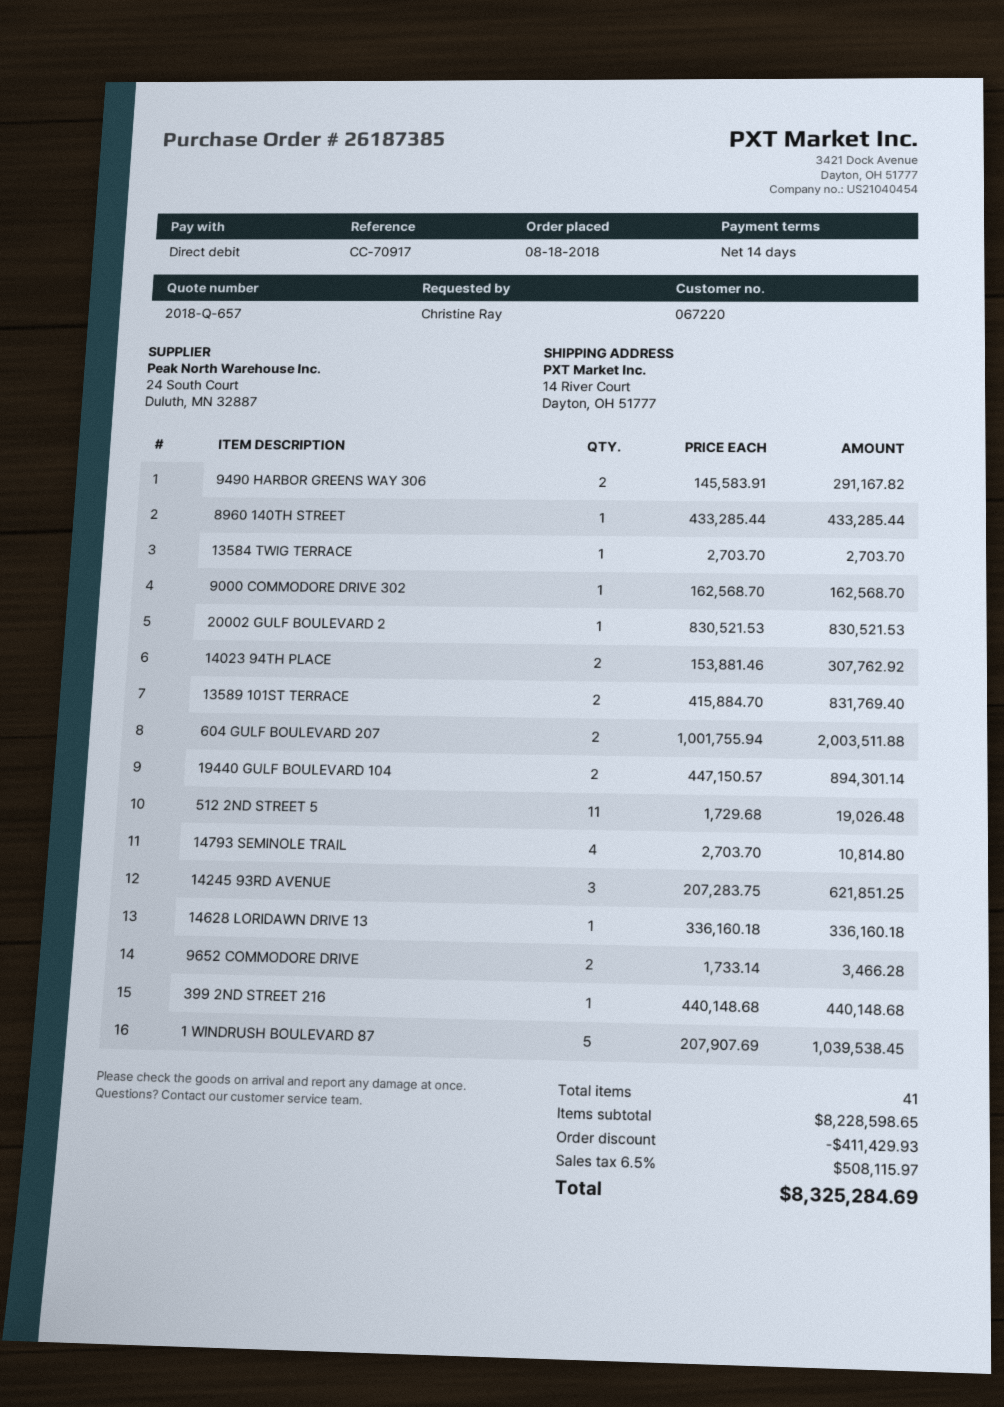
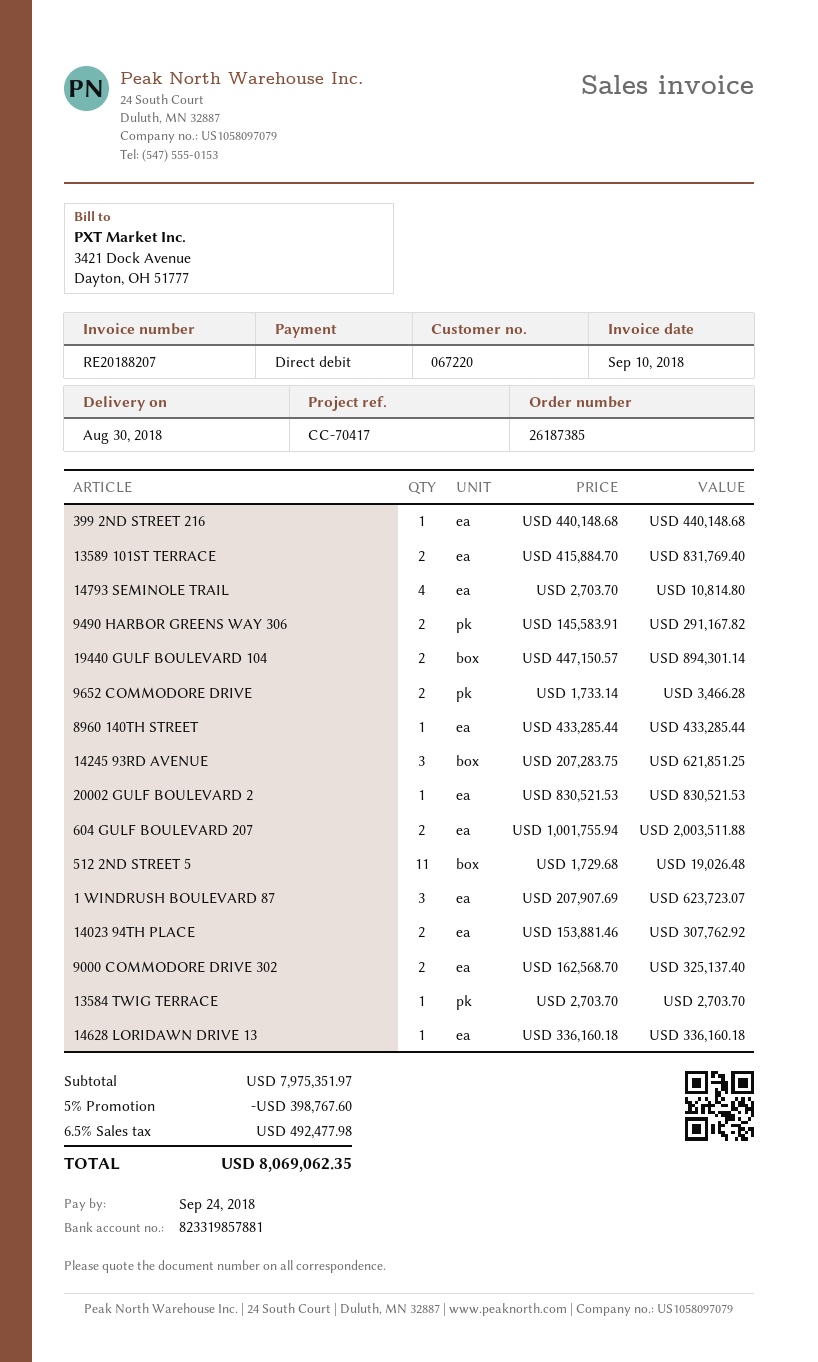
reference: CC-70917 -> CC-70417
9000 COMMODORE DRIVE 302: 1 x 162568.70 = 162568.70 -> 2 x 162568.70 = 325137.40
1 WINDRUSH BOULEVARD 87: 5 x 207907.69 = 1039538.45 -> 3 x 207907.69 = 623723.07
subtotal: 8228598.65 -> 7975351.97
discount: 411429.93 -> 398767.60
tax: 6.5% = 508115.97 -> 6.5% = 492477.98
total: 8325284.69 -> 8069062.35

